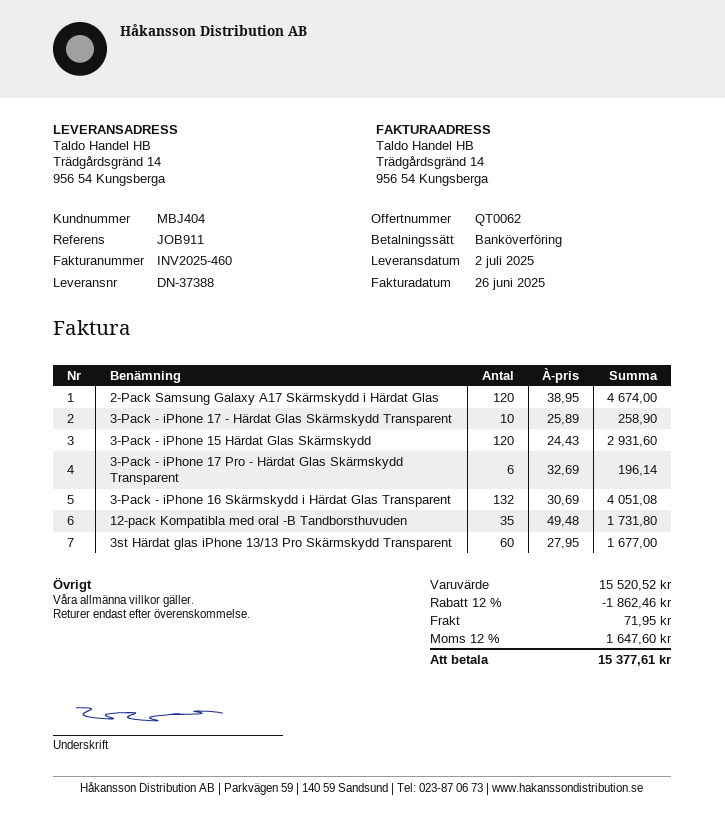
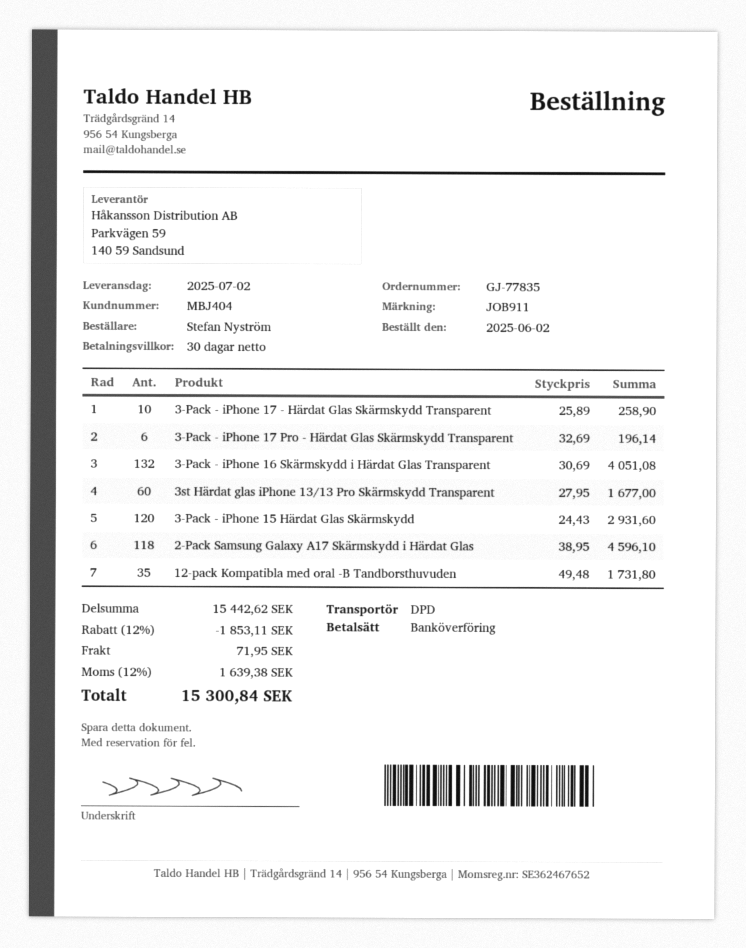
2-Pack Samsung Galaxy A17 Skärmskydd i Härdat Glas: 120 x 38.95 = 4674.00 -> 118 x 38.95 = 4596.10
subtotal: 15520.52 -> 15442.62
discount: 12% = 1862.46 -> 12% = 1853.11
tax: 12% = 1647.60 -> 12% = 1639.38
total: 15377.61 -> 15300.84

